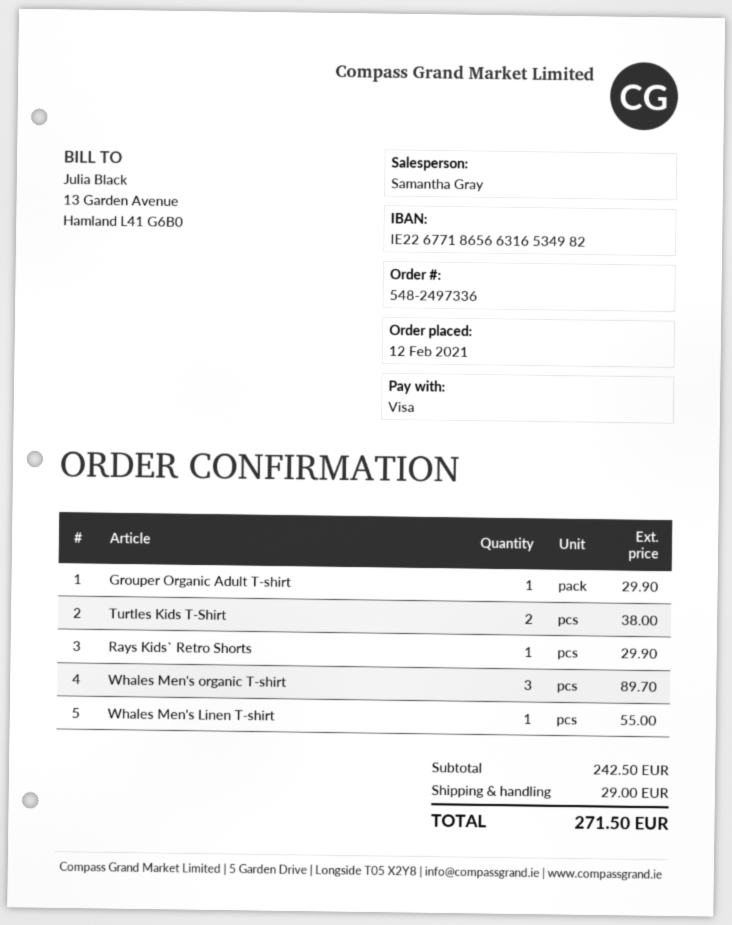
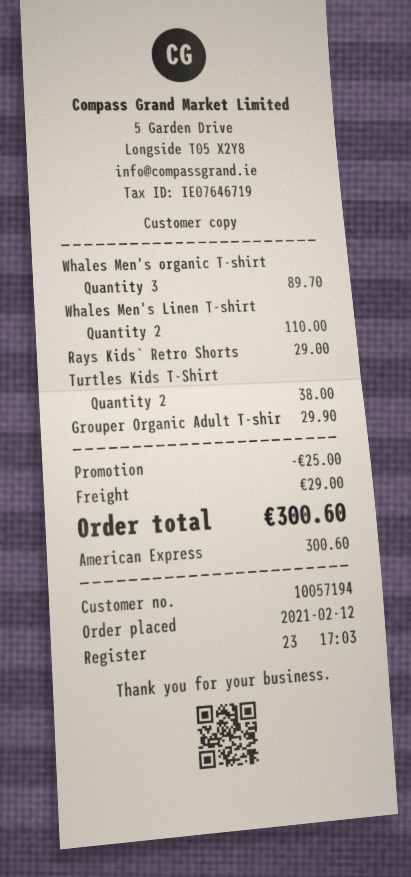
payment method: Visa -> American Express
Rays Kids` Retro Shorts: 1 for 29.90 -> 1 for 29.00
Whales Men's Linen T-shirt: 1 for 55.00 -> 2 for 110.00
discount: none -> 25.00
total: 271.50 -> 300.60

